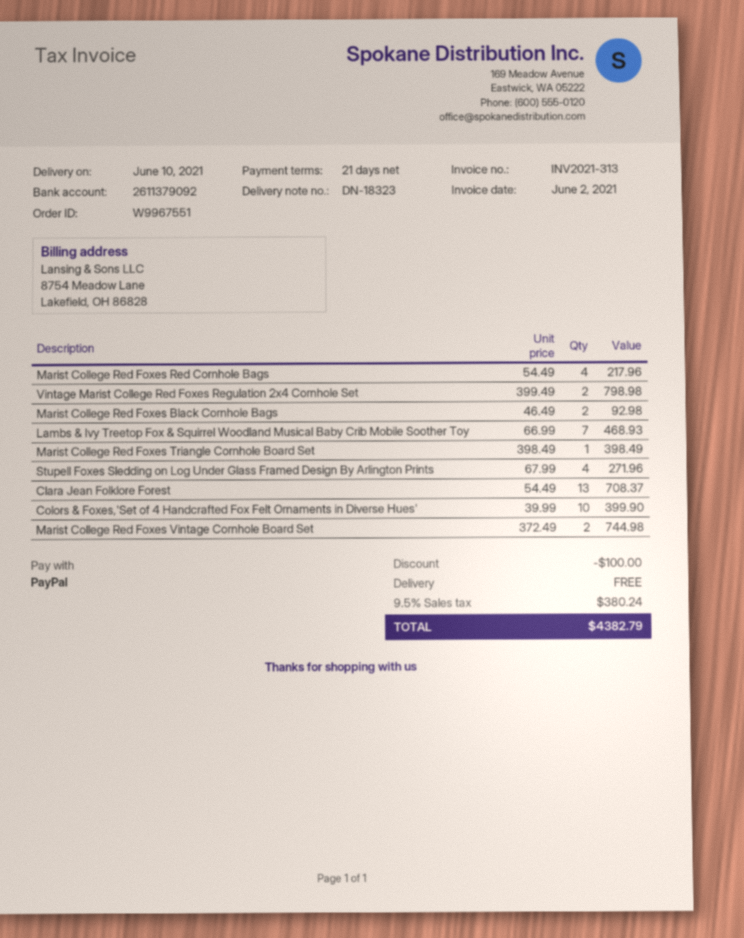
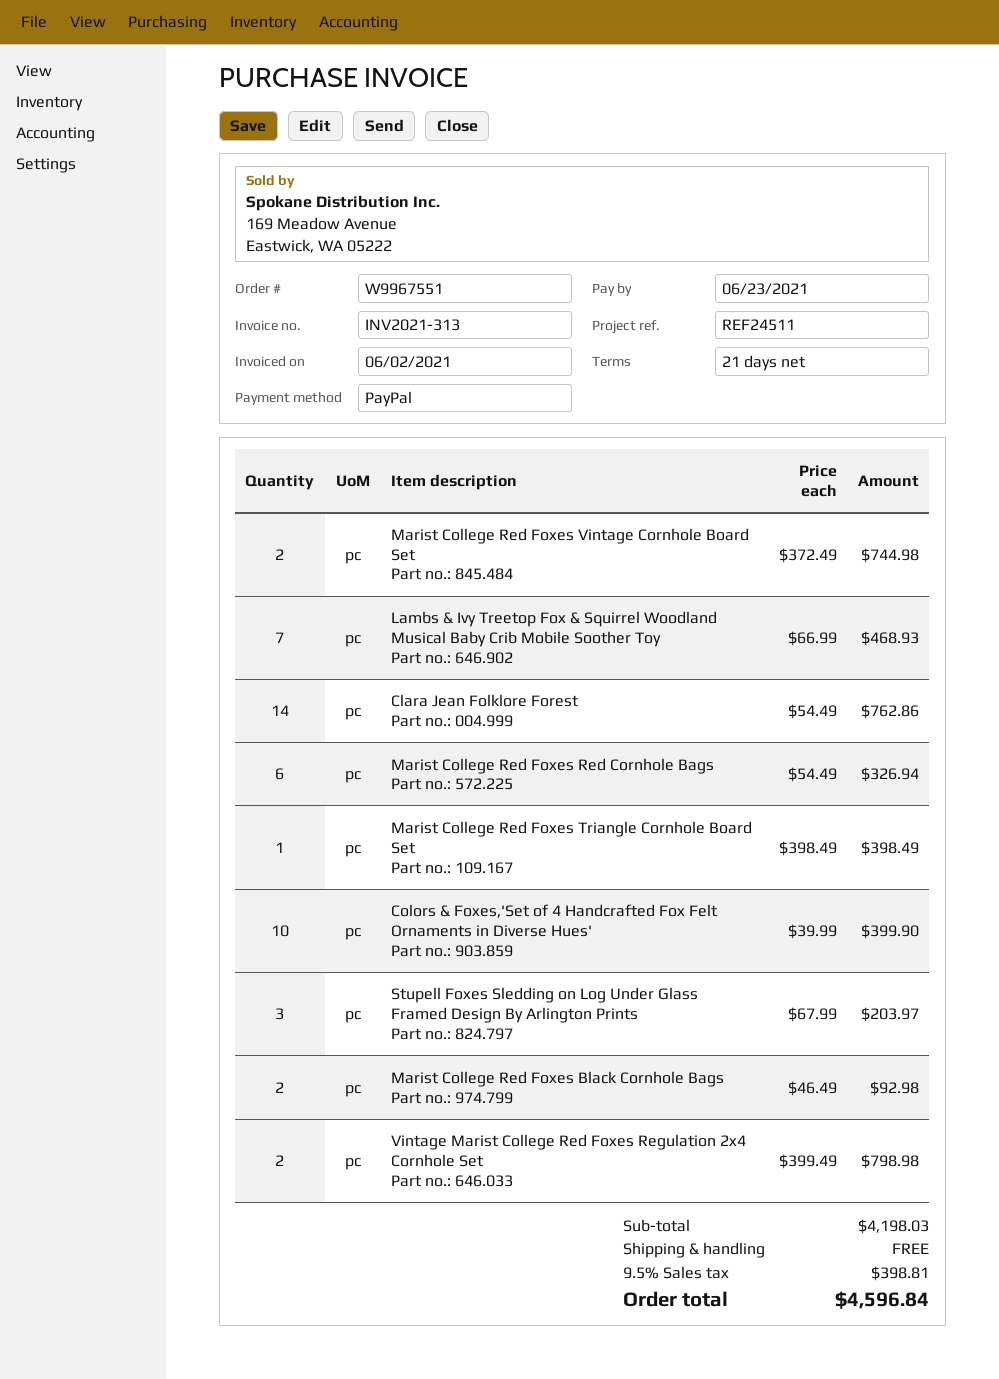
Marist College Red Foxes Red Cornhole Bags: 4 x 54.49 = 217.96 -> 6 x 54.49 = 326.94
Stupell Foxes Sledding on Log Under Glass Framed Design By Arlington Prints: 4 x 67.99 = 271.96 -> 3 x 67.99 = 203.97
Clara Jean Folklore Forest: 13 x 54.49 = 708.37 -> 14 x 54.49 = 762.86
discount: 100.00 -> none
tax: 9.5% = 380.24 -> 9.5% = 398.81
total: 4382.79 -> 4596.84

